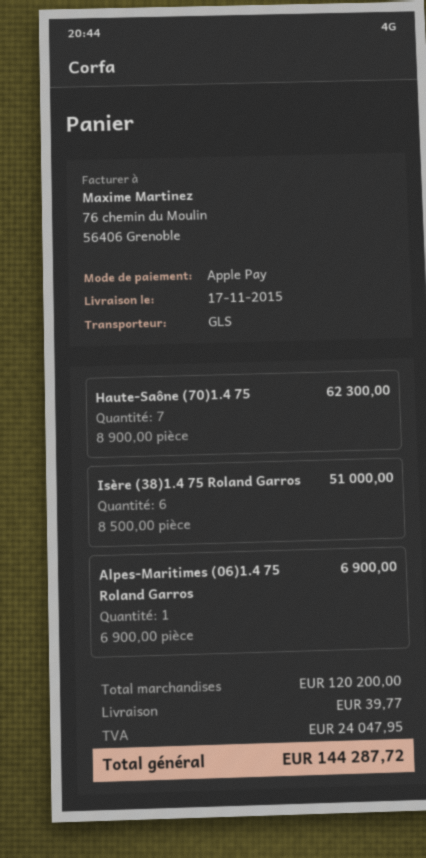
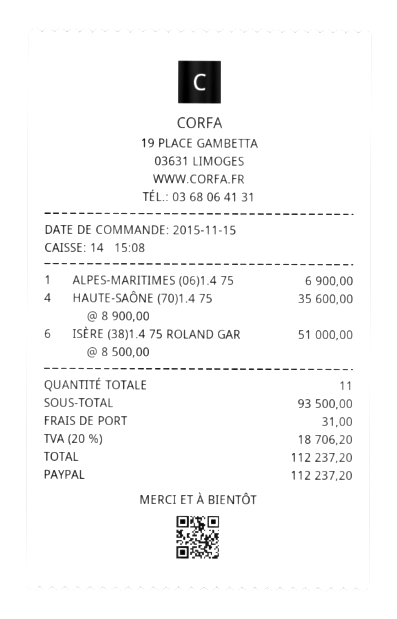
payment method: Apple Pay -> PayPal
Haute-Saône (70)1.4 75: 7 x 8900.00 = 62300.00 -> 4 x 8900.00 = 35600.00
subtotal: 120200.00 -> 93500.00
shipping: 39.77 -> 31.00
tax: 24047.95 -> 18706.20
total: 144287.72 -> 112237.20

